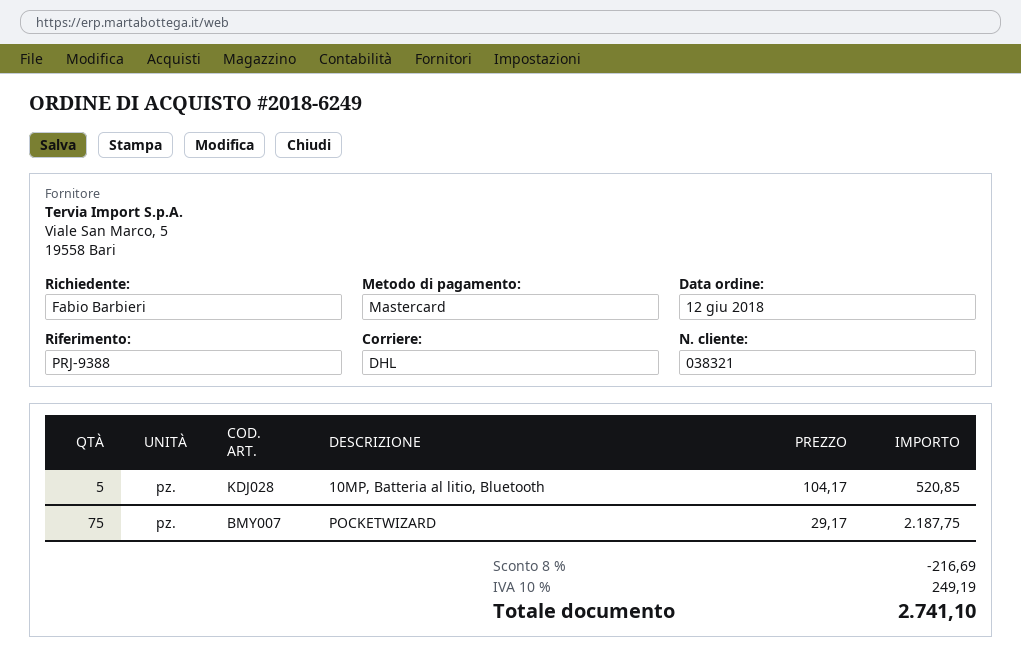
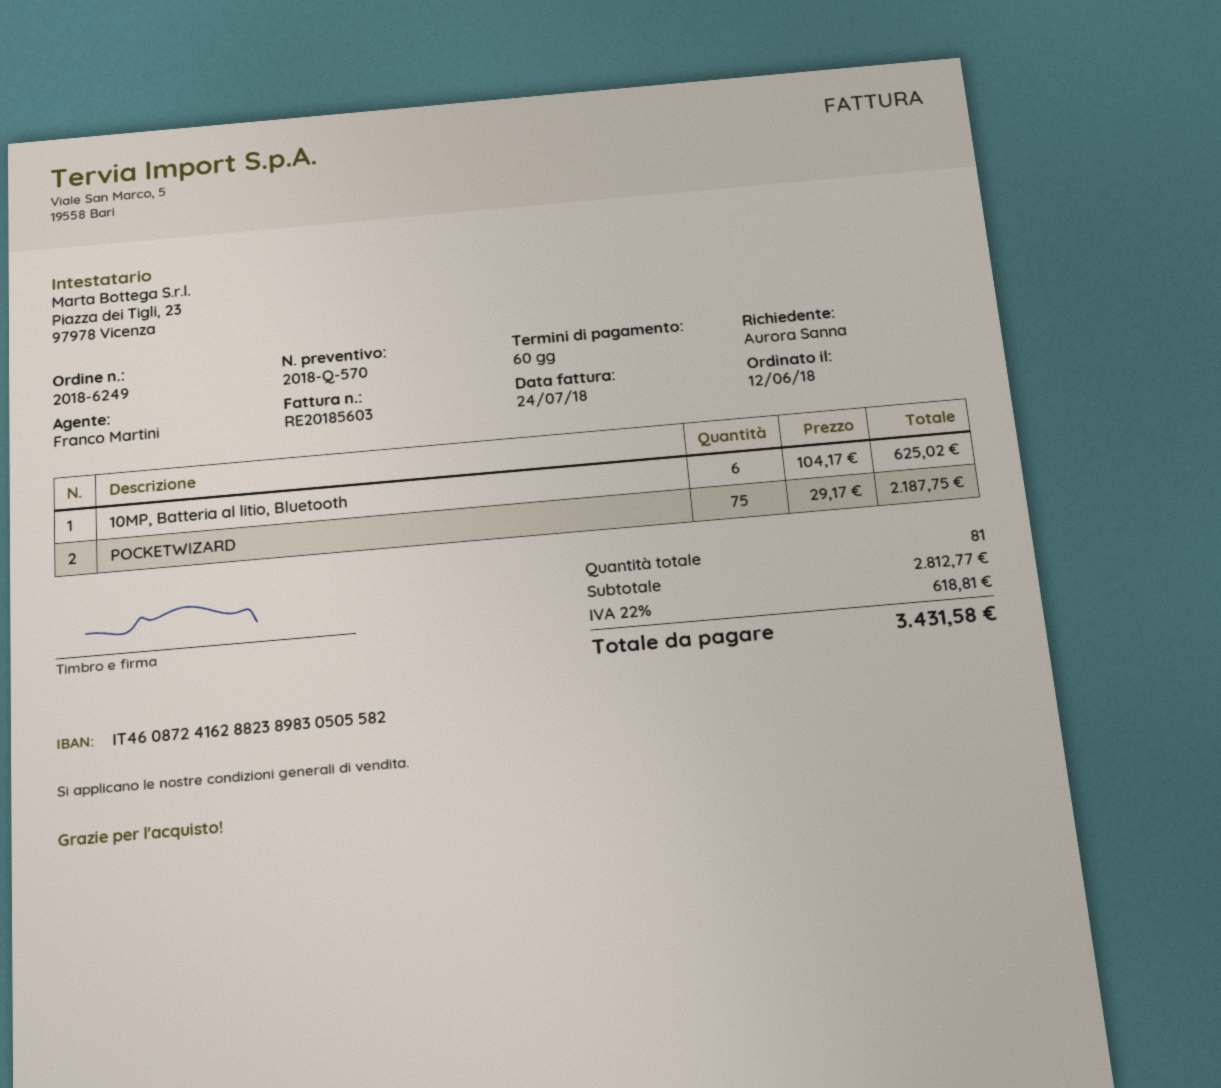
ordered by: Fabio Barbieri -> Aurora Sanna
10MP, Batteria al litio, Bluetooth: 5 x 104.17 = 520.85 -> 6 x 104.17 = 625.02
discount: 8% = 216.69 -> none
tax: 10% = 249.19 -> 22% = 618.81
total: 2741.10 -> 3431.58

